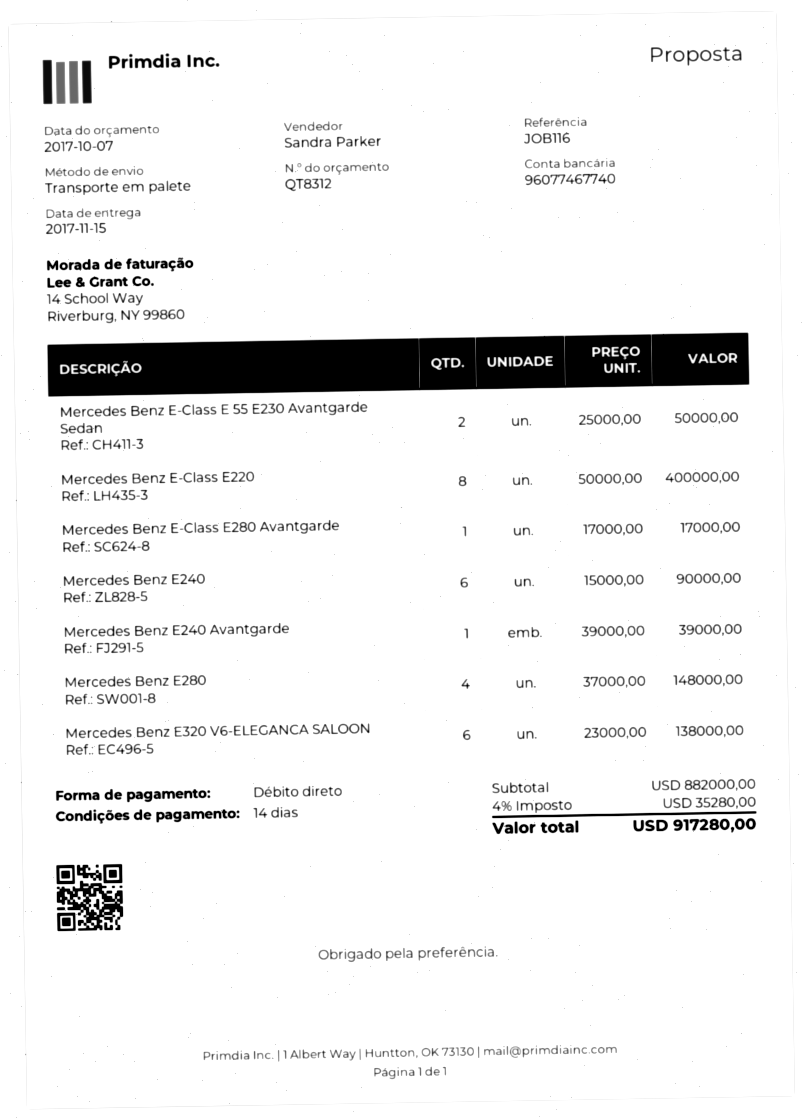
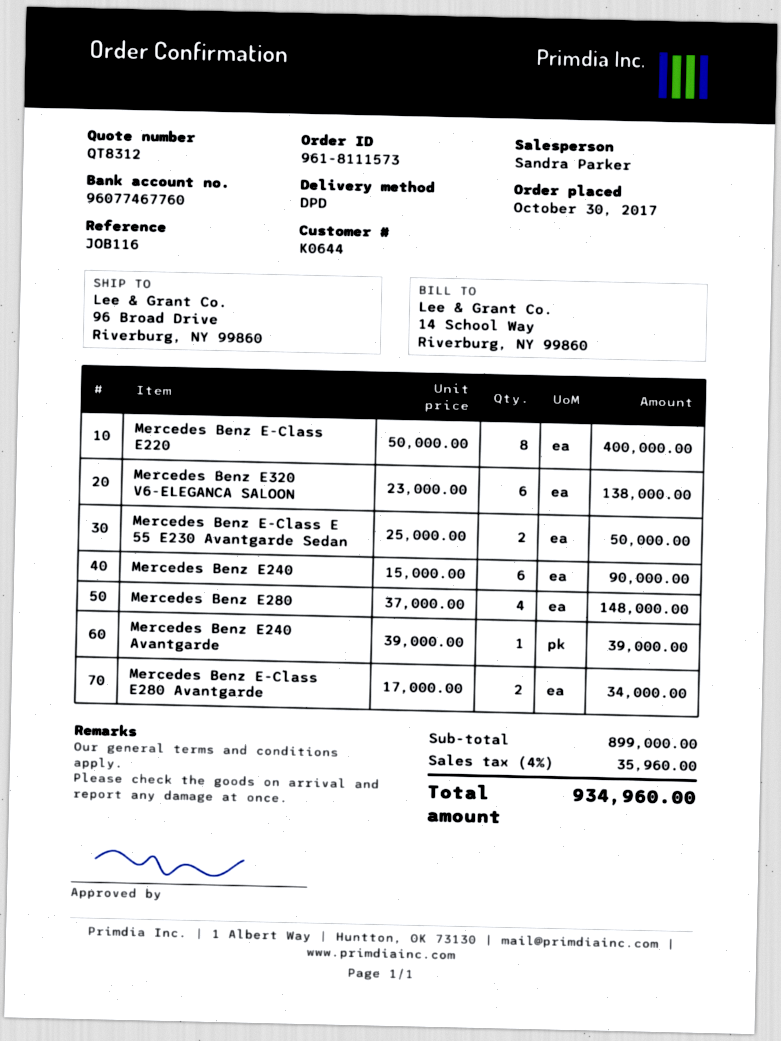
bank account: 96077467740 -> 96077467760
shipping method: pallet freight -> DPD
Mercedes Benz E-Class E280 Avantgarde: 1 x 17000.00 = 17000.00 -> 2 x 17000.00 = 34000.00
subtotal: 882000.00 -> 899000.00
tax: 4% = 35280.00 -> 4% = 35960.00
total: 917280.00 -> 934960.00

